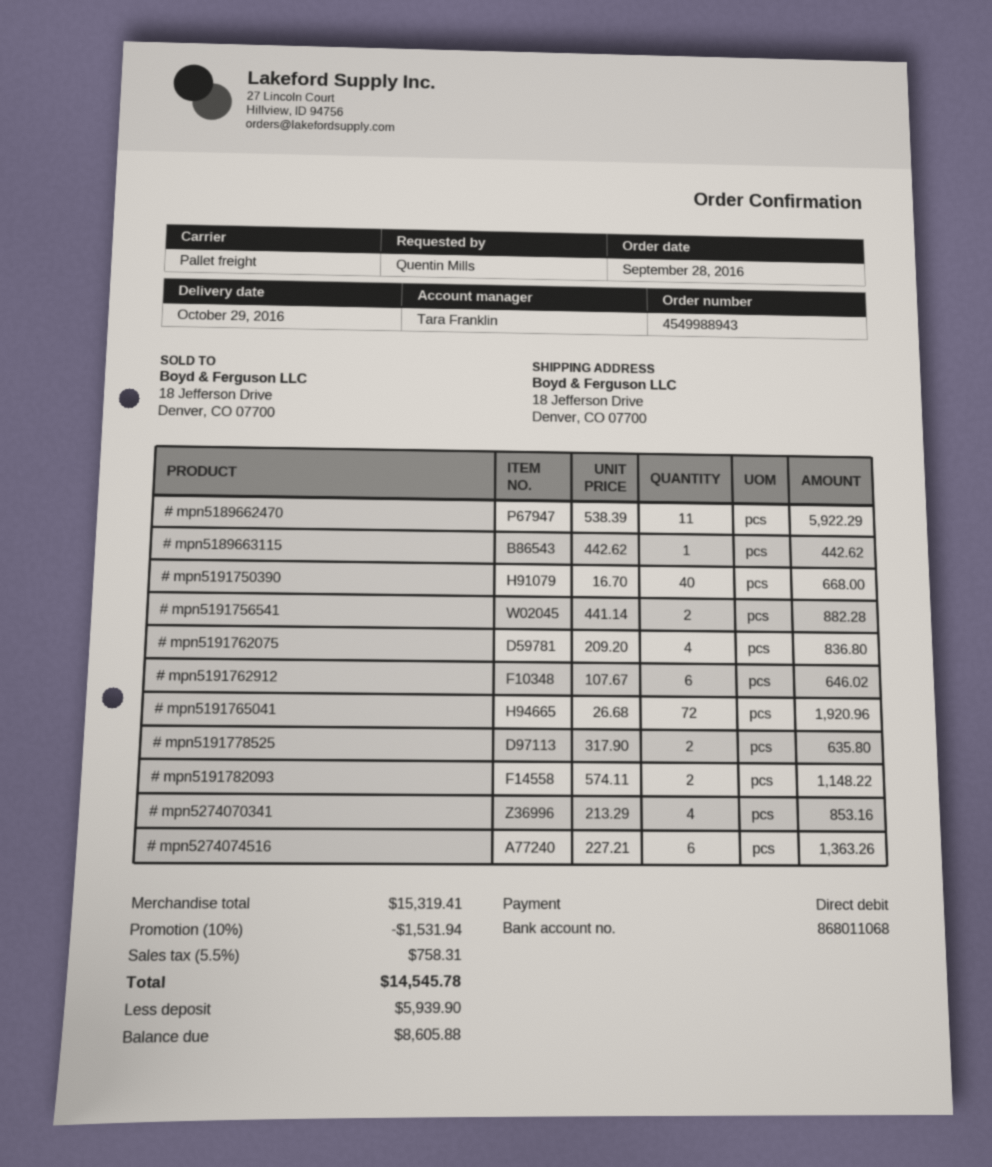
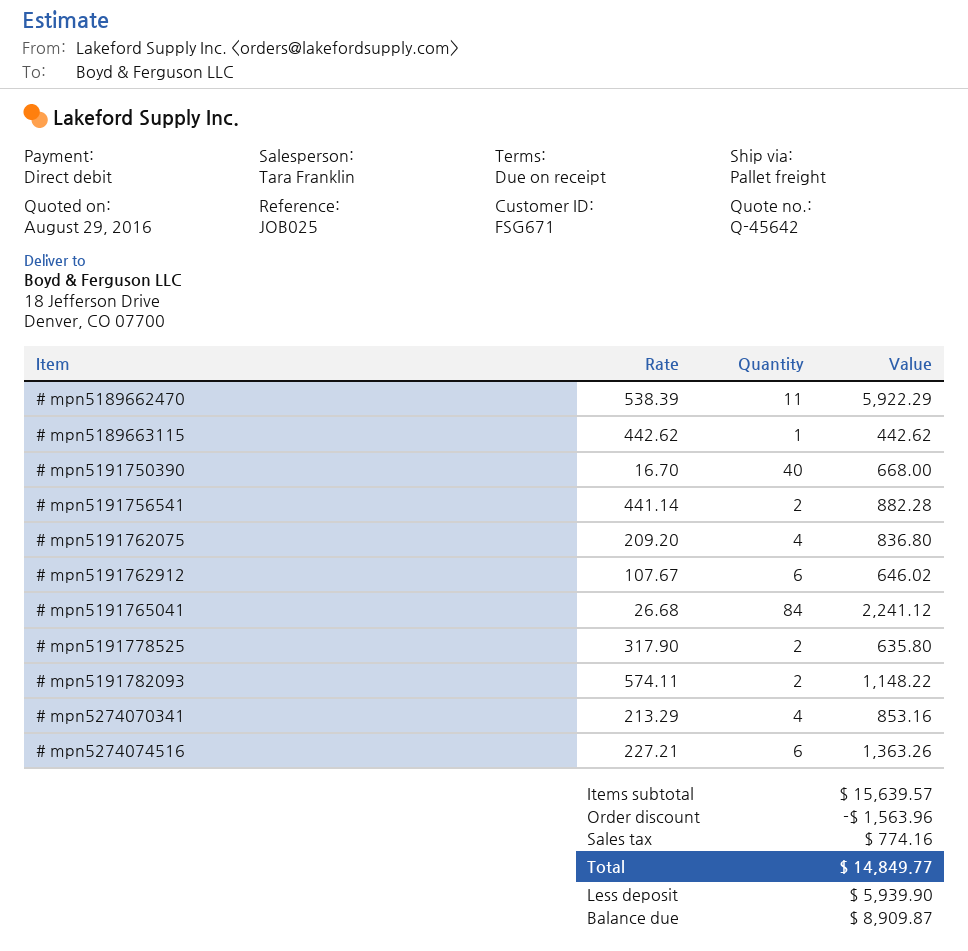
# mpn5191765041: 72 x 26.68 = 1920.96 -> 84 x 26.68 = 2241.12
subtotal: 15319.41 -> 15639.57
discount: 1531.94 -> 1563.96
tax: 758.31 -> 774.16
total: 14545.78 -> 14849.77
balance: 8605.88 -> 8909.87

